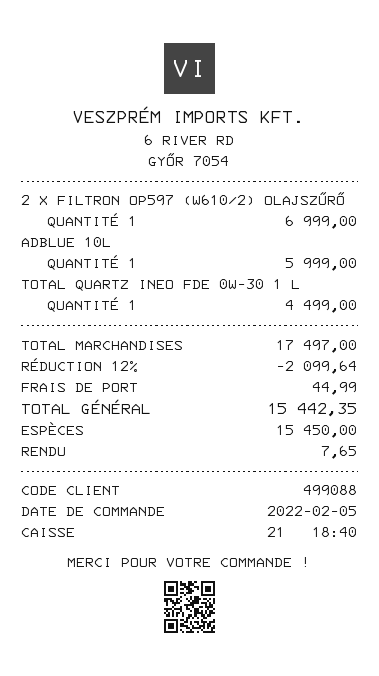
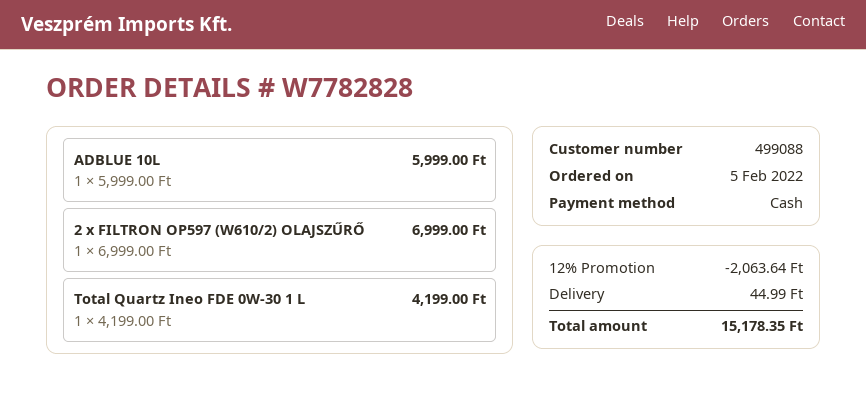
TOTAL QUARTZ INEO FDE 0W-30 1 L: 1 for 4499.00 -> 1 for 4199.00
discount: 12% = 2099.64 -> 12% = 2063.64
total: 15442.35 -> 15178.35

